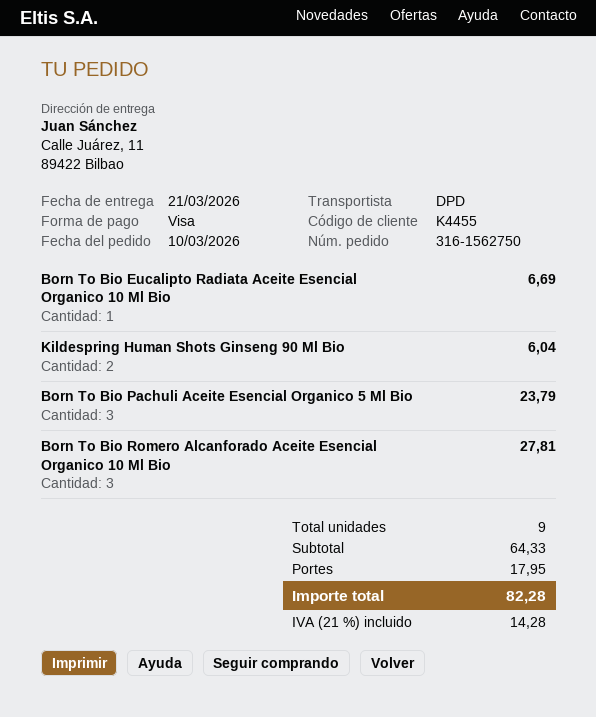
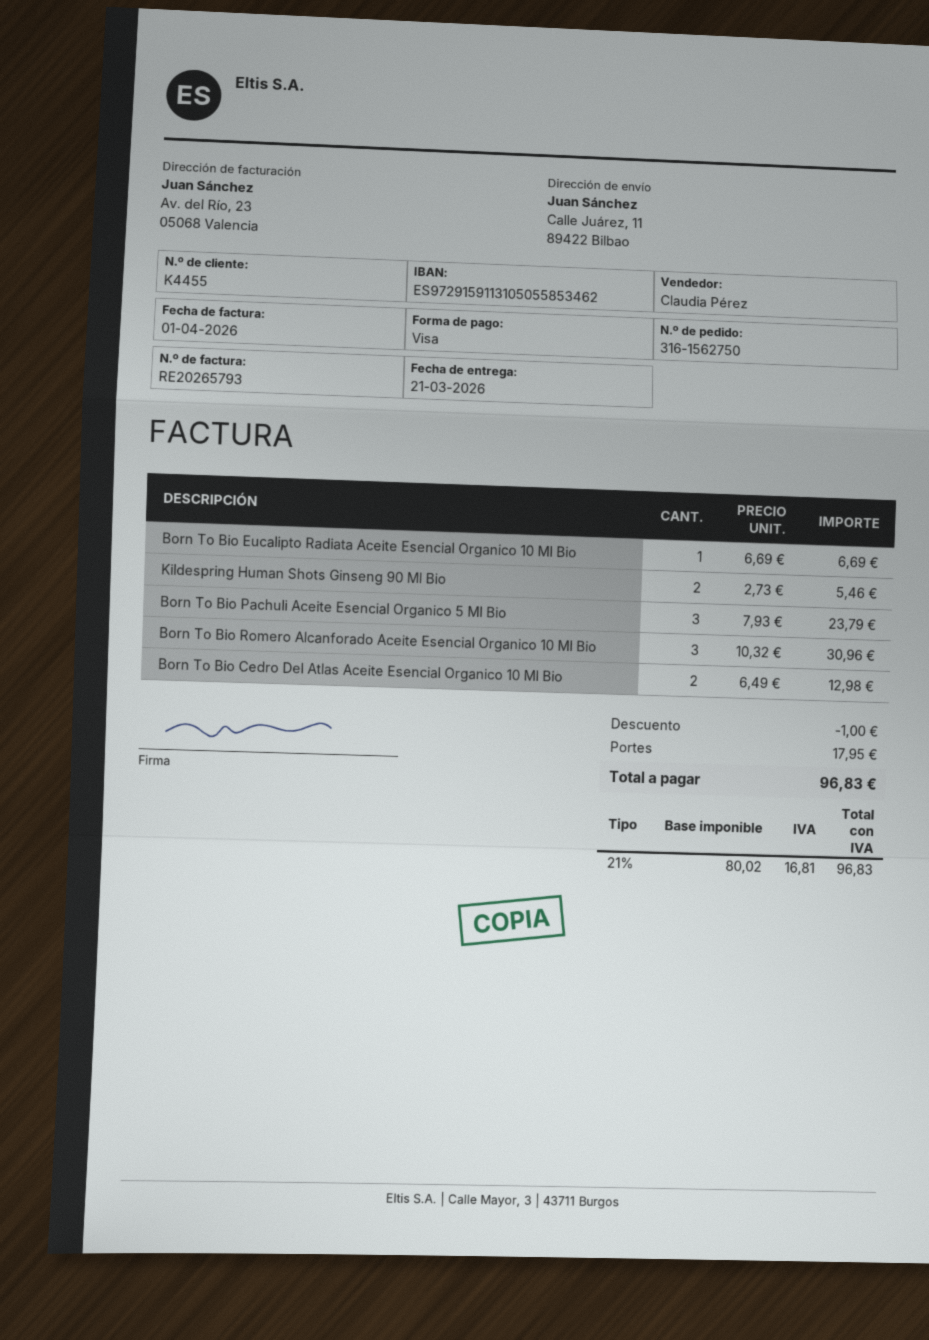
Kildespring Human Shots Ginseng 90 Ml Bio: 2 for 6.04 -> 2 for 5.46
Born To Bio Romero Alcanforado Aceite Esencial Organico 10 Ml Bio: 3 for 27.81 -> 3 for 30.96
Born To Bio Cedro Del Atlas Aceite Esencial Organico 10 Ml Bio: none -> 2 for 12.98
discount: none -> 1.00
tax: 21% = 14.28 -> 21% = 16.81
total: 82.28 -> 96.83

